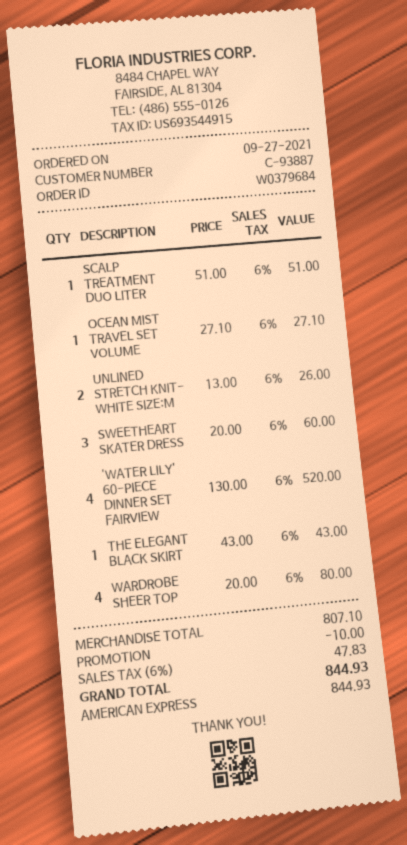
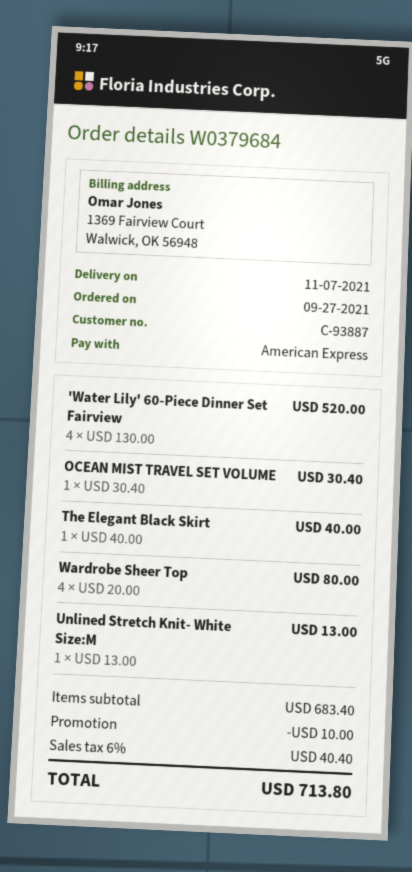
SCALP TREATMENT DUO LITER: 1 x 51.00 = 51.00 -> none
OCEAN MIST TRAVEL SET VOLUME: 1 x 27.10 = 27.10 -> 1 x 30.40 = 30.40
UNLINED STRETCH KNIT- WHITE SIZE:M: 2 x 13.00 = 26.00 -> 1 x 13.00 = 13.00
SWEETHEART SKATER DRESS: 3 x 20.00 = 60.00 -> none
THE ELEGANT BLACK SKIRT: 1 x 43.00 = 43.00 -> 1 x 40.00 = 40.00
subtotal: 807.10 -> 683.40
tax: 6% = 47.83 -> 6% = 40.40
total: 844.93 -> 713.80

